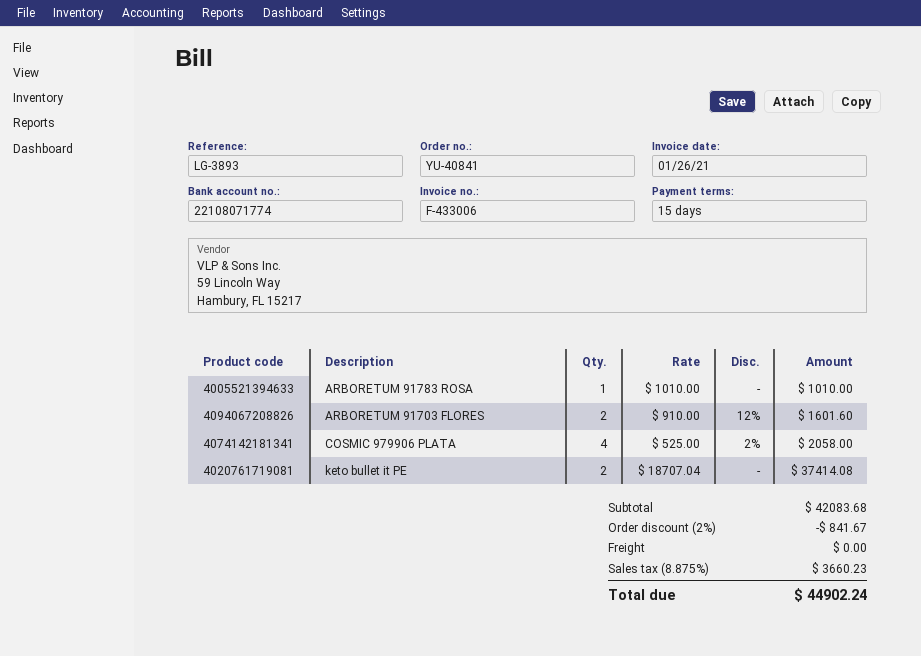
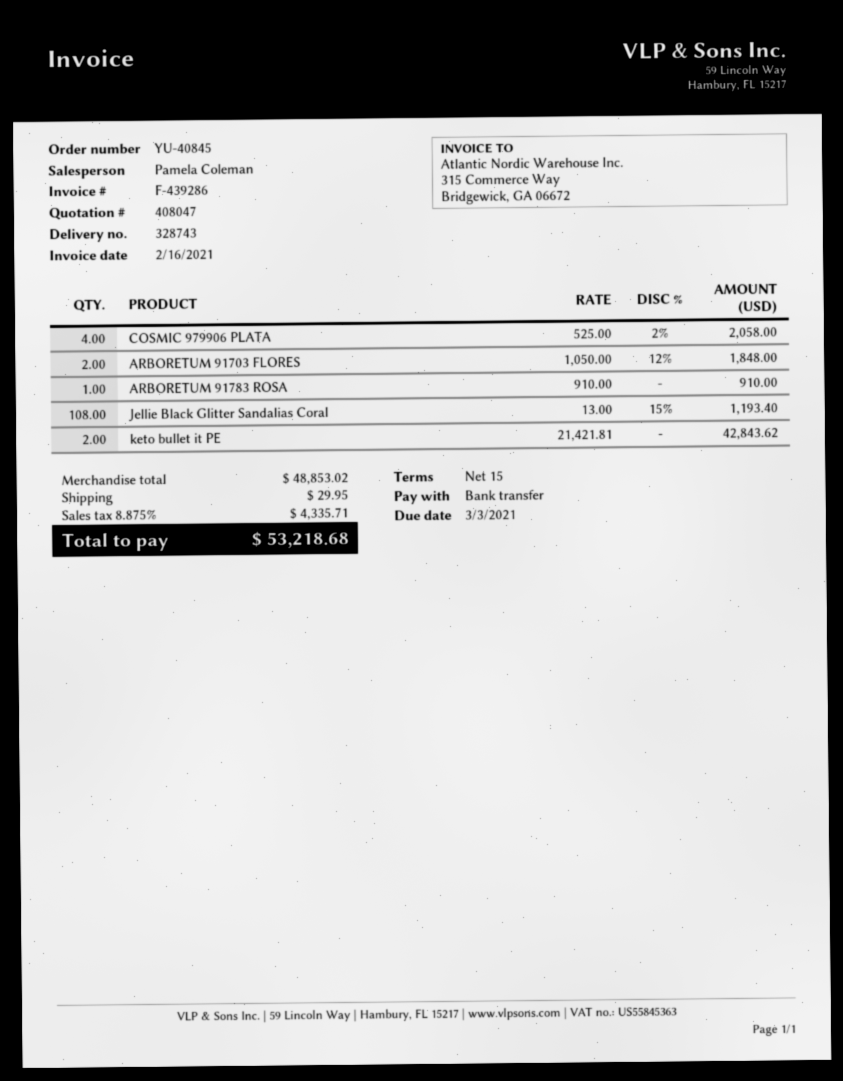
order number: YU-40841 -> YU-40845
invoice number: F-433006 -> F-439286
invoice date: 2021-01-26 -> 2021-02-16
ARBORETUM 91783 ROSA: 1 x 1010.00 = 1010.00 -> 1 x 910.00 = 910.00
ARBORETUM 91703 FLORES: 2 x 910.00 - 12% = 1601.60 -> 2 x 1050.00 - 12% = 1848.00
keto bullet it PE: 2 x 18707.04 = 37414.08 -> 2 x 21421.81 = 42843.62
Jellie Black Glitter Sandalias Coral: none -> 108 x 13.00 - 15% = 1193.40
subtotal: 42083.68 -> 48853.02
discount: 2% = 841.67 -> none
shipping: 0.00 -> 29.95
tax: 8.875% = 3660.23 -> 8.875% = 4335.71
total: 44902.24 -> 53218.68

